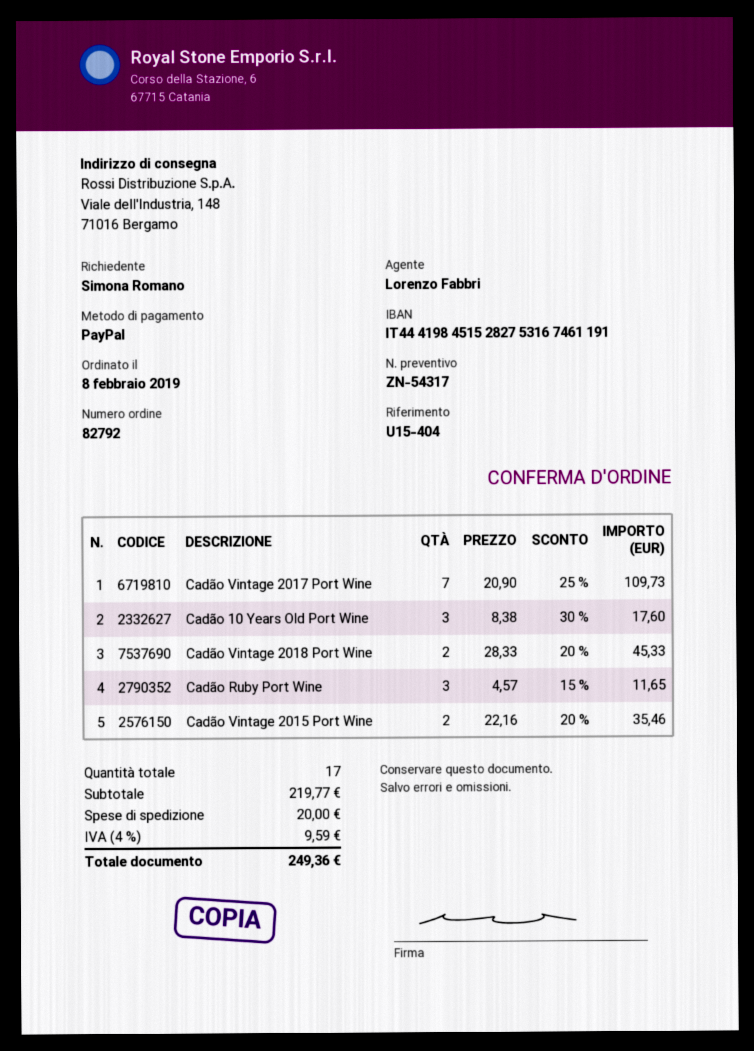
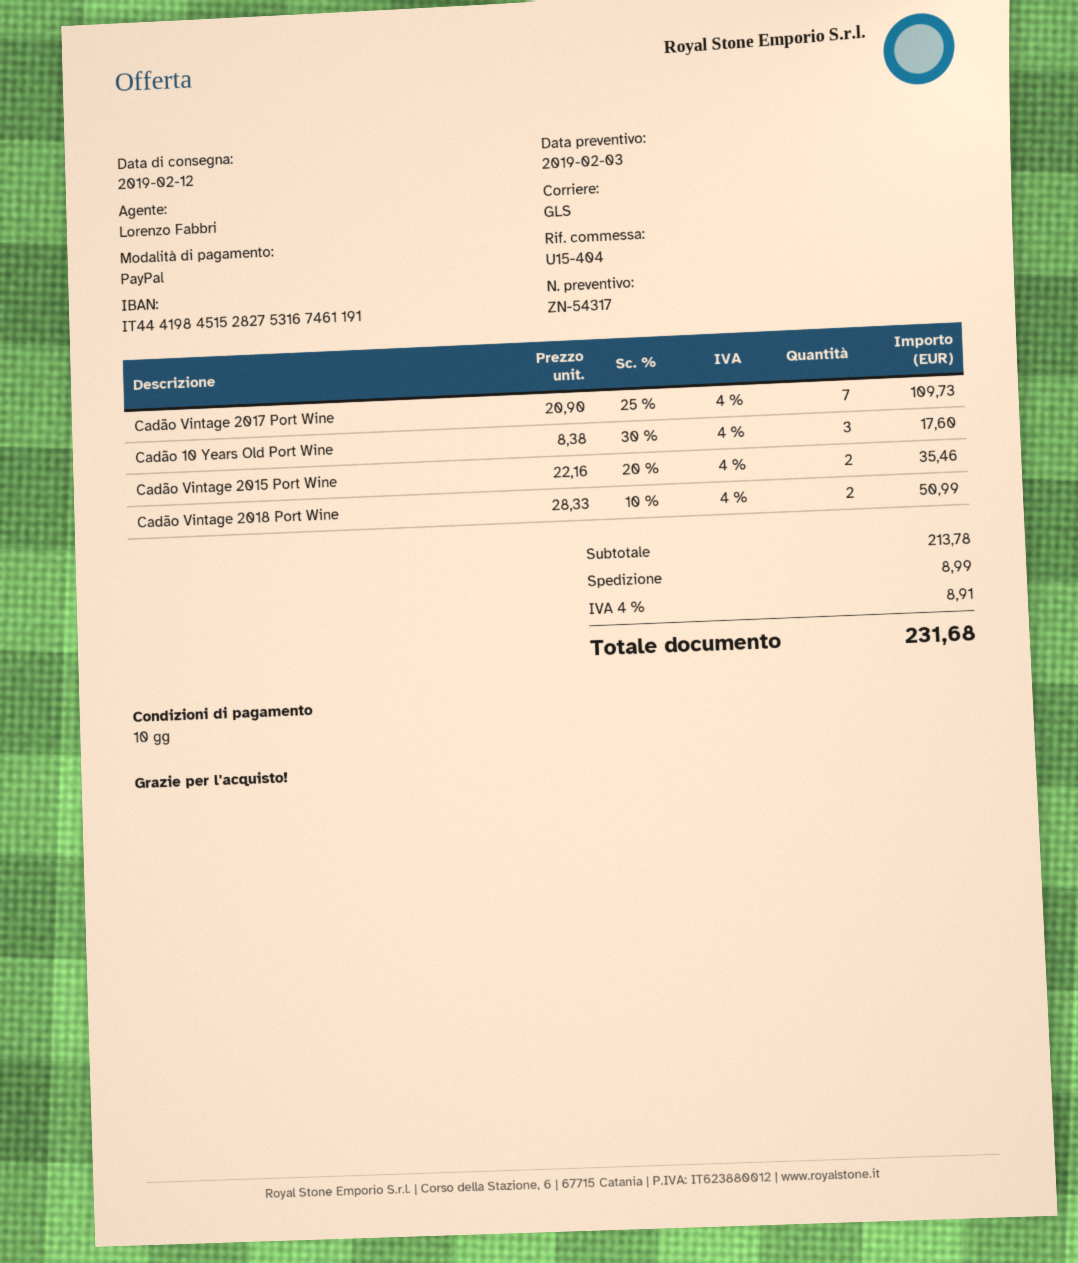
Cadão Vintage 2018 Port Wine: 2 x 28.33 - 20% = 45.33 -> 2 x 28.33 - 10% = 50.99
Cadão Ruby Port Wine: 3 x 4.57 - 15% = 11.65 -> none
subtotal: 219.77 -> 213.78
shipping: 20.00 -> 8.99
tax: 4% = 9.59 -> 4% = 8.91
total: 249.36 -> 231.68

